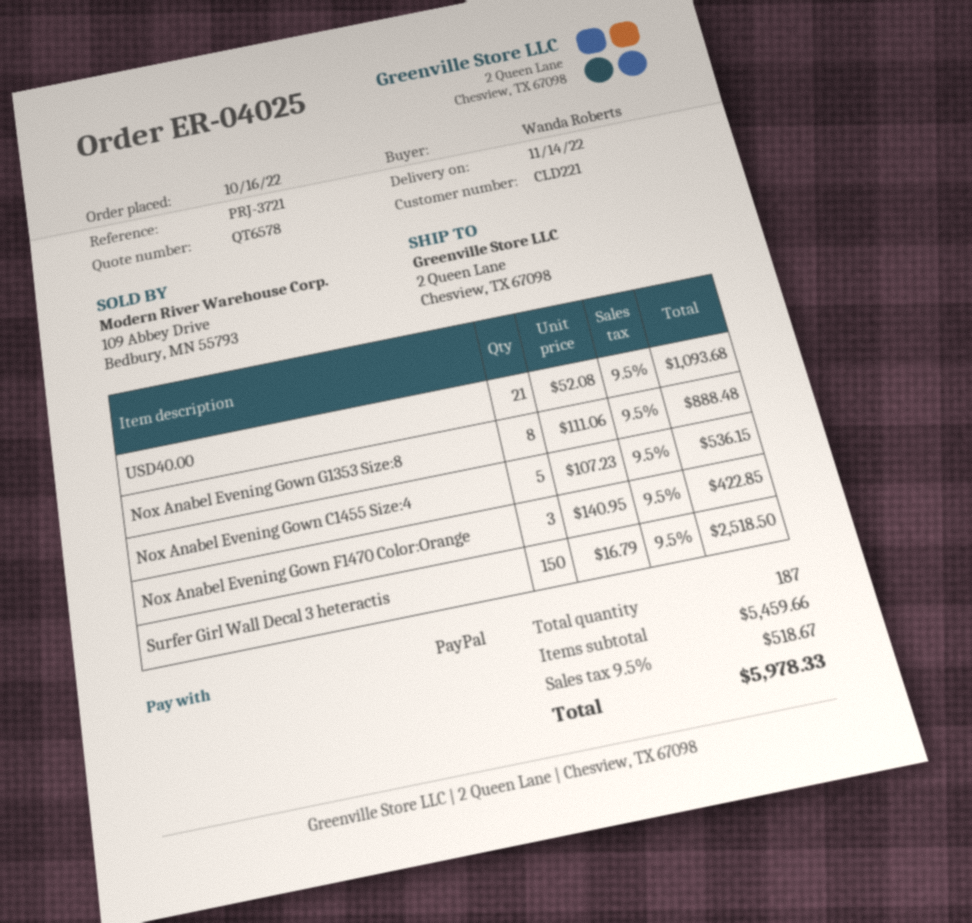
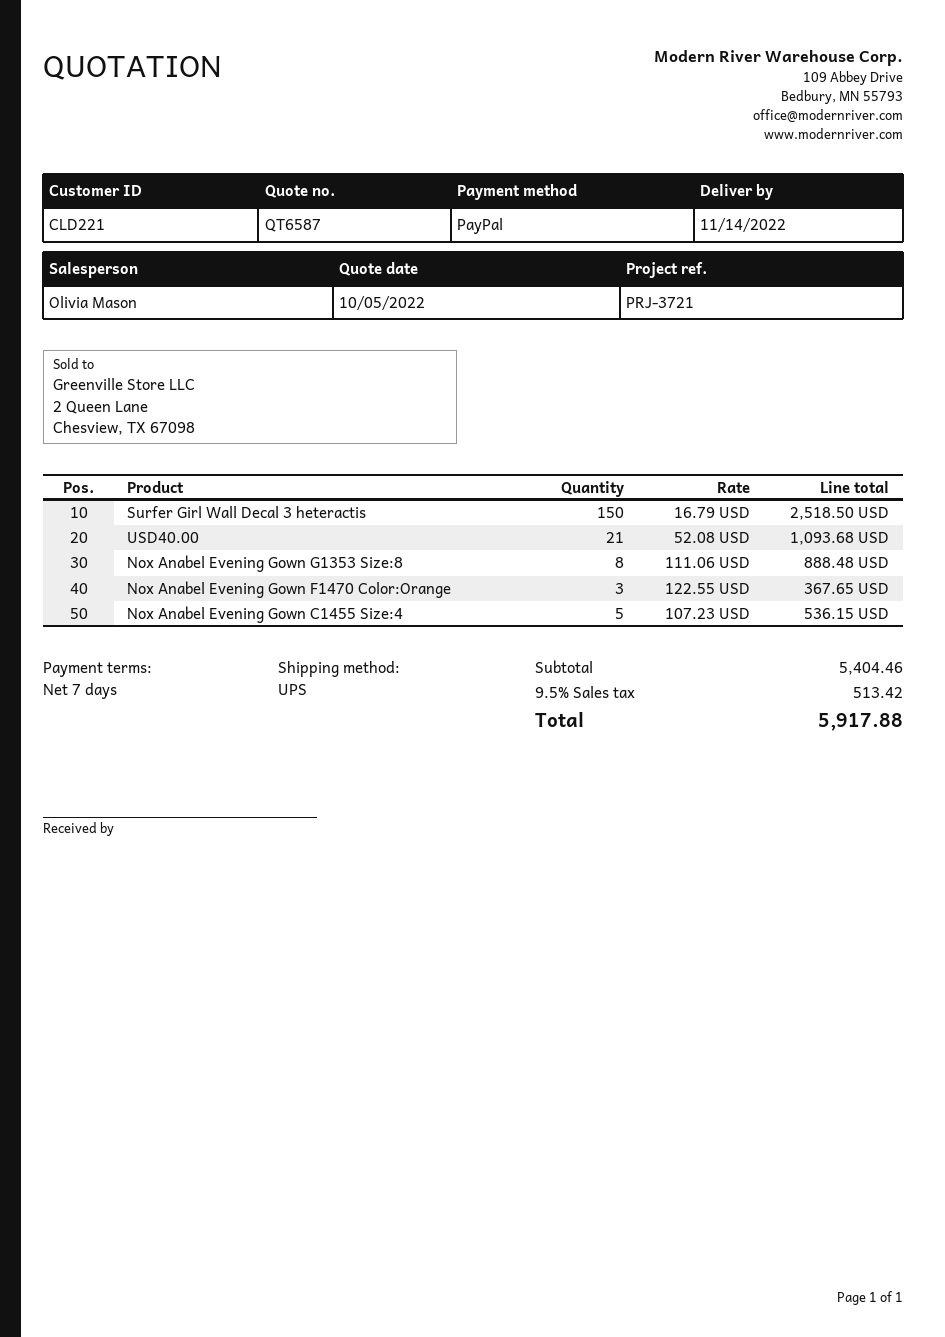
quote number: QT6578 -> QT6587
Nox Anabel Evening Gown F1470 Color:Orange: 3 x 140.95 = 422.85 -> 3 x 122.55 = 367.65
subtotal: 5459.66 -> 5404.46
tax: 9.5% = 518.67 -> 9.5% = 513.42
total: 5978.33 -> 5917.88

